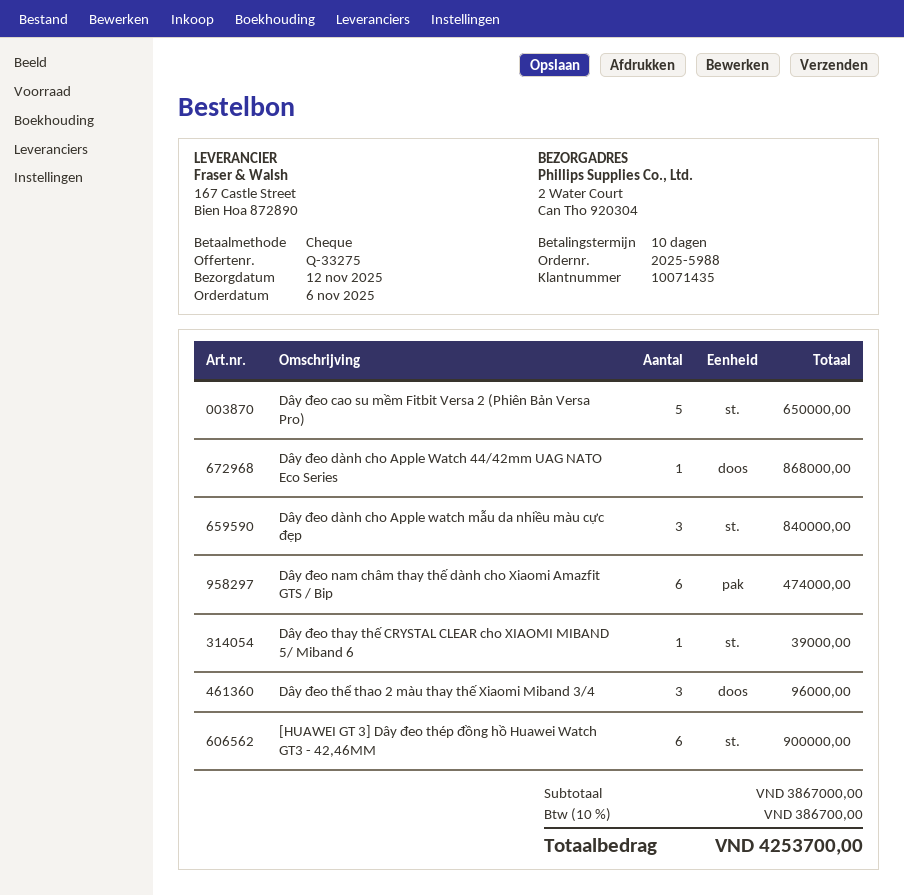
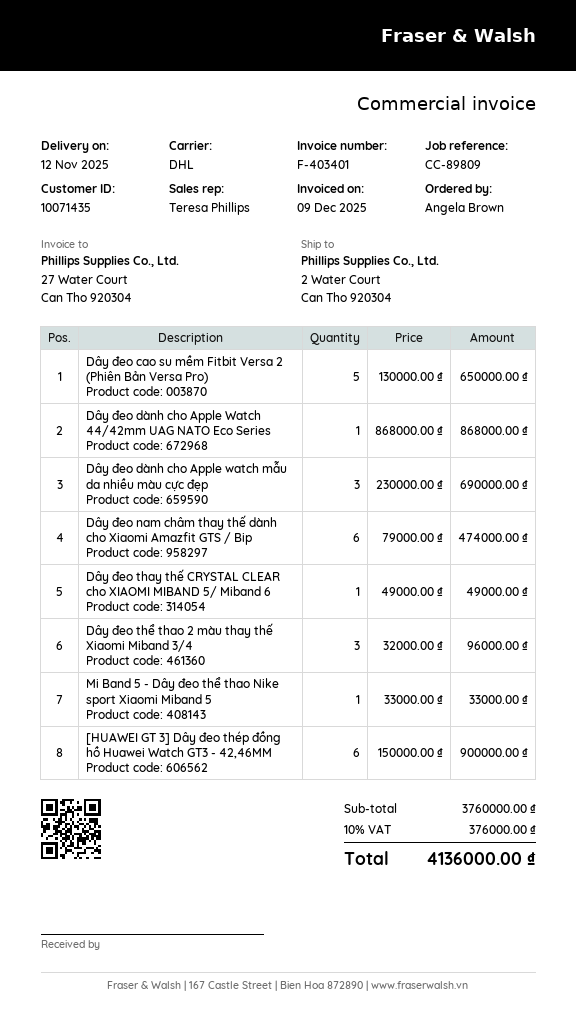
Dây đeo dành cho Apple watch mẫu da nhiều màu cực đẹp: 3 for 840000.00 -> 3 for 690000.00
Dây đeo thay thế CRYSTAL CLEAR cho XIAOMI MIBAND 5/ Miband 6: 1 for 39000.00 -> 1 for 49000.00
Mi Band 5 - Dây đeo thể thao Nike sport Xiaomi Miband 5: none -> 1 for 33000.00
subtotal: 3867000.00 -> 3760000.00
tax: 10% = 386700.00 -> 10% = 376000.00
total: 4253700.00 -> 4136000.00

